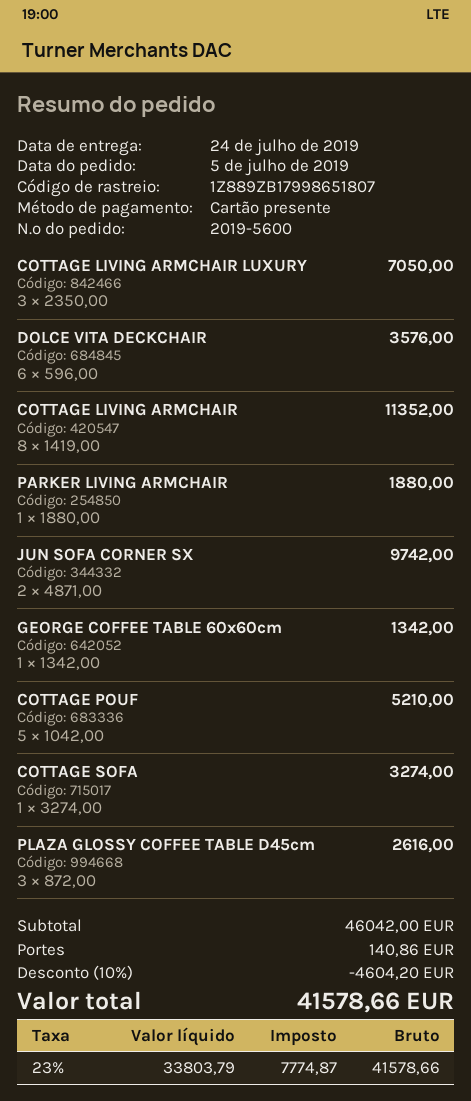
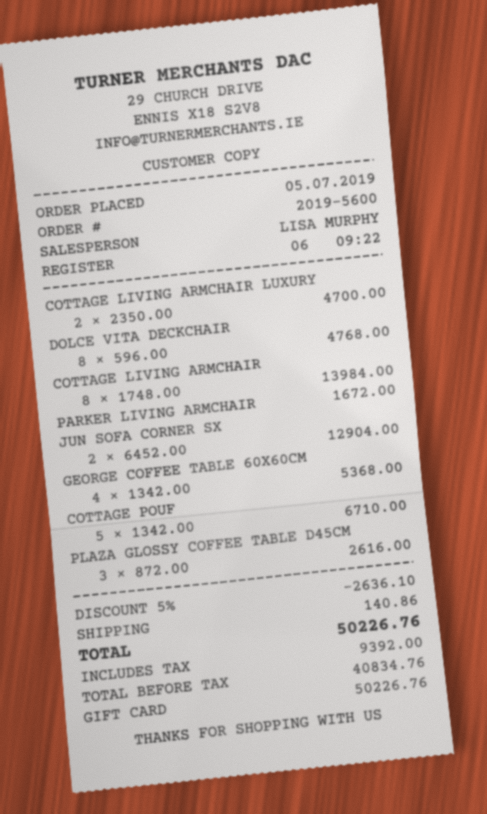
COTTAGE LIVING ARMCHAIR LUXURY: 3 x 2350.00 = 7050.00 -> 2 x 2350.00 = 4700.00
DOLCE VITA DECKCHAIR: 6 x 596.00 = 3576.00 -> 8 x 596.00 = 4768.00
COTTAGE LIVING ARMCHAIR: 8 x 1419.00 = 11352.00 -> 8 x 1748.00 = 13984.00
PARKER LIVING ARMCHAIR: 1 x 1880.00 = 1880.00 -> 1 x 1672.00 = 1672.00
JUN SOFA CORNER SX: 2 x 4871.00 = 9742.00 -> 2 x 6452.00 = 12904.00
GEORGE COFFEE TABLE 60x60cm: 1 x 1342.00 = 1342.00 -> 4 x 1342.00 = 5368.00
COTTAGE POUF: 5 x 1042.00 = 5210.00 -> 5 x 1342.00 = 6710.00
COTTAGE SOFA: 1 x 3274.00 = 3274.00 -> none
discount: 10% = 4604.20 -> 5% = 2636.10
net: 33803.79 -> 40834.76
tax: 7774.87 -> 9392.00
total: 41578.66 -> 50226.76

